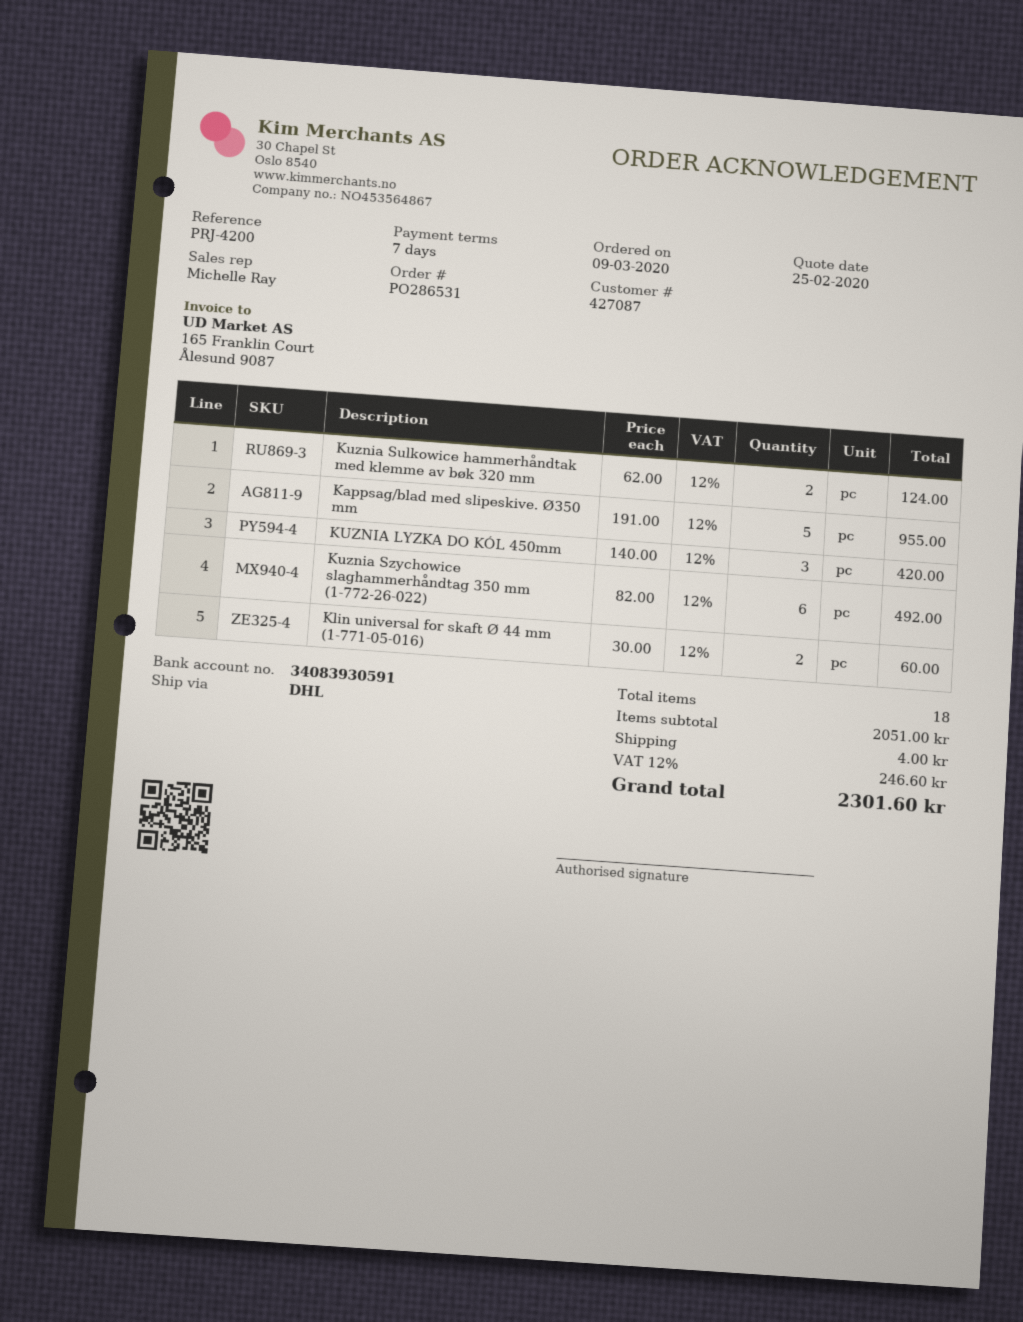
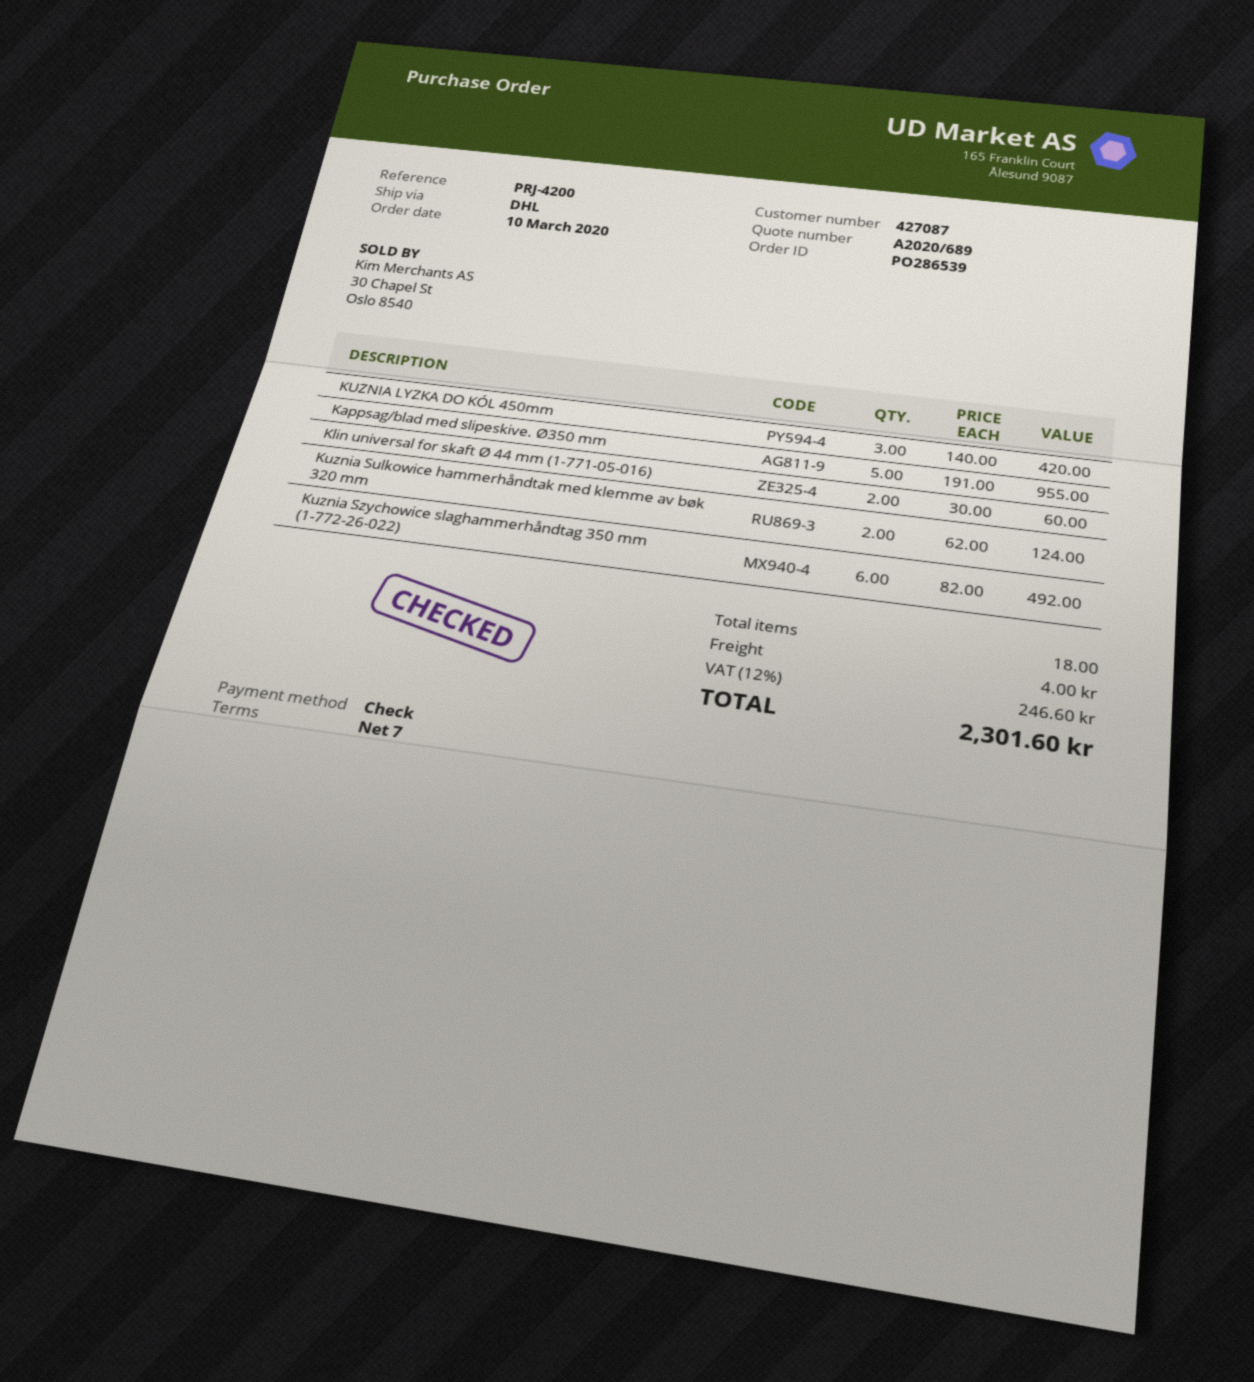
order number: PO286531 -> PO286539
order date: 2020-03-09 -> 2020-03-10

